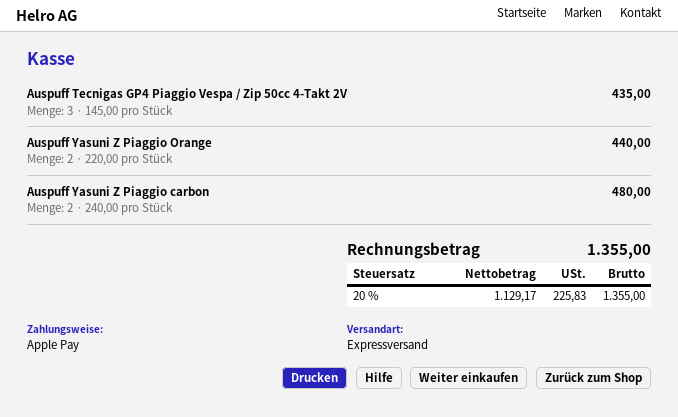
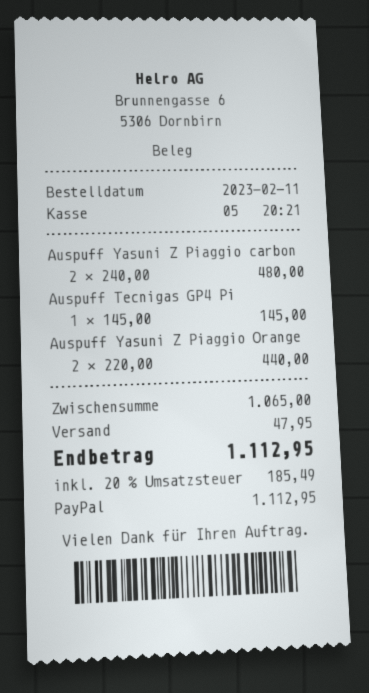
payment method: Apple Pay -> PayPal
Auspuff Tecnigas GP4 Piaggio Vespa / Zip 50cc 4-Takt 2V: 3 x 145.00 = 435.00 -> 1 x 145.00 = 145.00
shipping: none -> 47.95
tax: 20% = 225.83 -> 20% = 185.49
total: 1355.00 -> 1112.95

